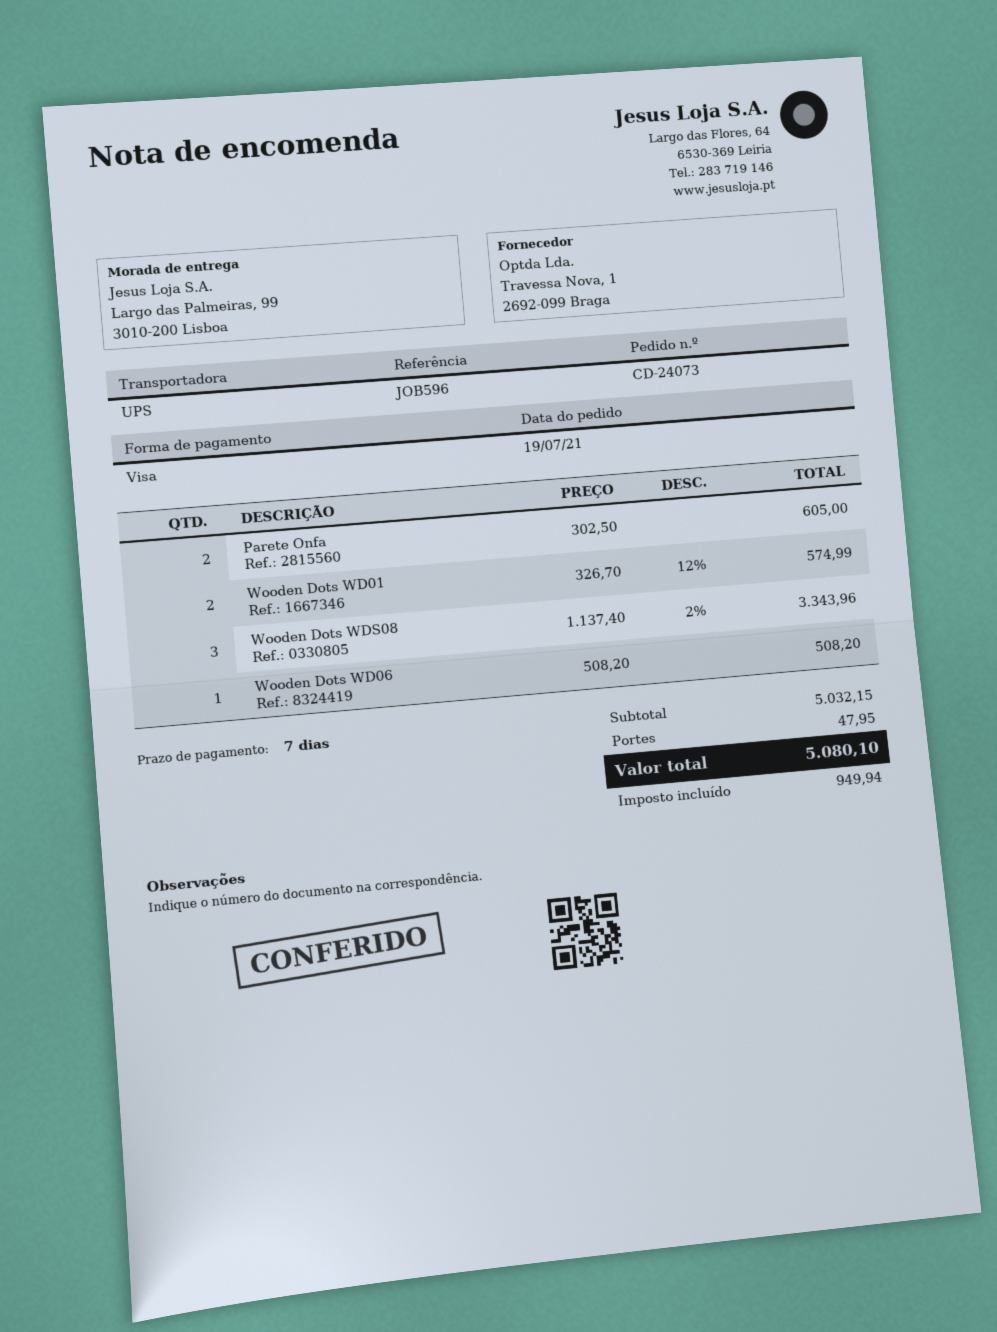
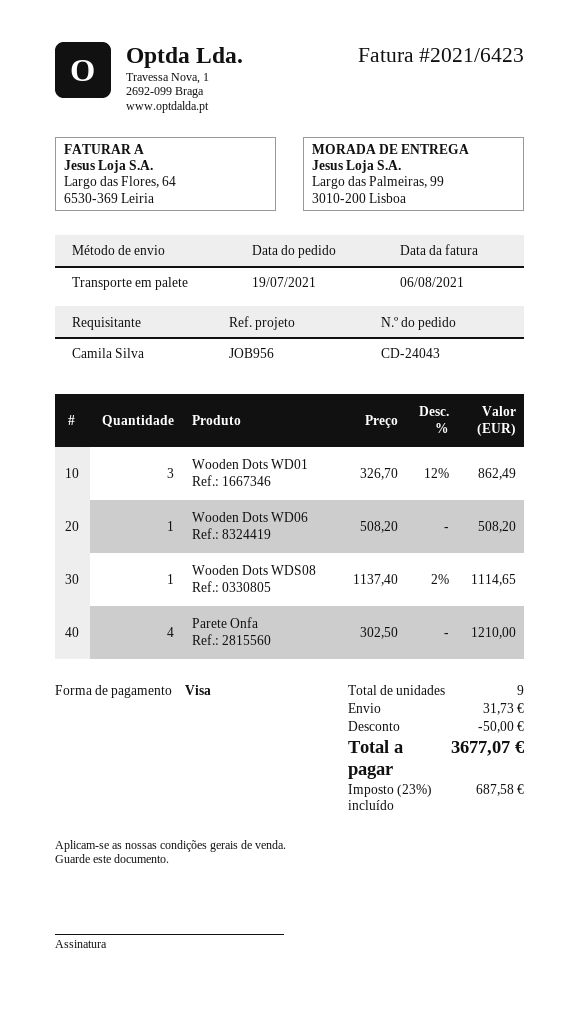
order number: CD-24073 -> CD-24043
reference: JOB596 -> JOB956
shipping method: UPS -> pallet freight
Parete Onfa: 2 x 302.50 = 605.00 -> 4 x 302.50 = 1210.00
Wooden Dots WD01: 2 x 326.70 - 12% = 574.99 -> 3 x 326.70 - 12% = 862.49
Wooden Dots WDS08: 3 x 1137.40 - 2% = 3343.96 -> 1 x 1137.40 - 2% = 1114.65
discount: none -> 50.00
shipping: 47.95 -> 31.73
tax: 949.94 -> 687.58
total: 5080.10 -> 3677.07

